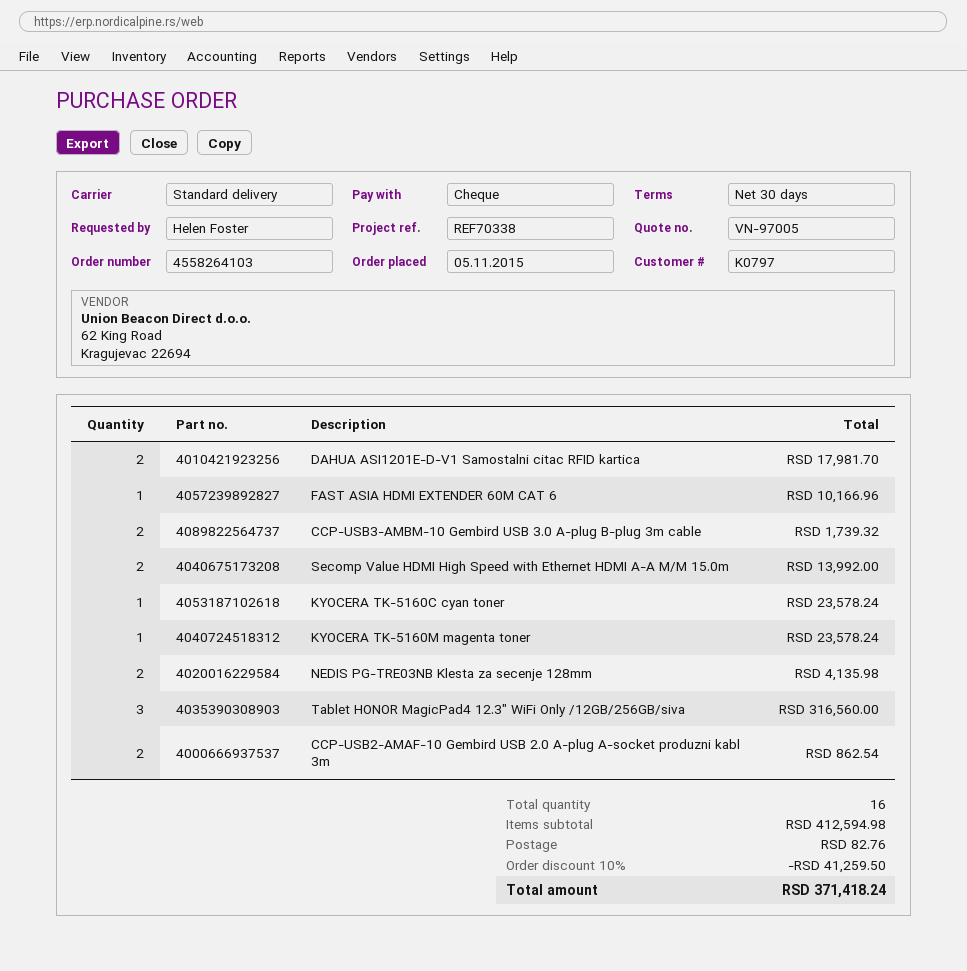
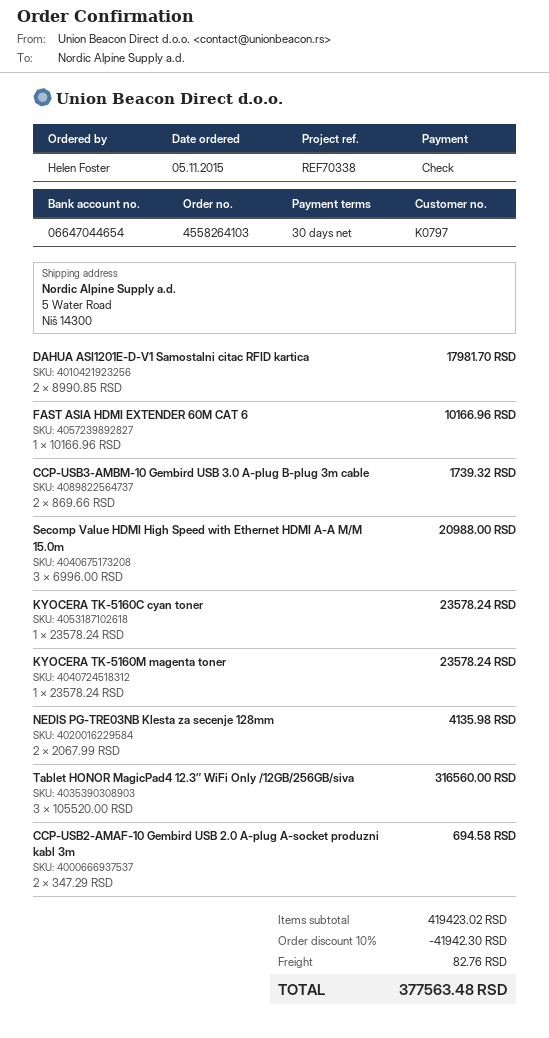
Secomp Value HDMI High Speed with Ethernet HDMI A-A M/M 15.0m: 2 for 13992.00 -> 3 for 20988.00
CCP-USB2-AMAF-10 Gembird USB 2.0 A-plug A-socket produzni kabl 3m: 2 for 862.54 -> 2 for 694.58
subtotal: 412594.98 -> 419423.02
discount: 10% = 41259.50 -> 10% = 41942.30
total: 371418.24 -> 377563.48

